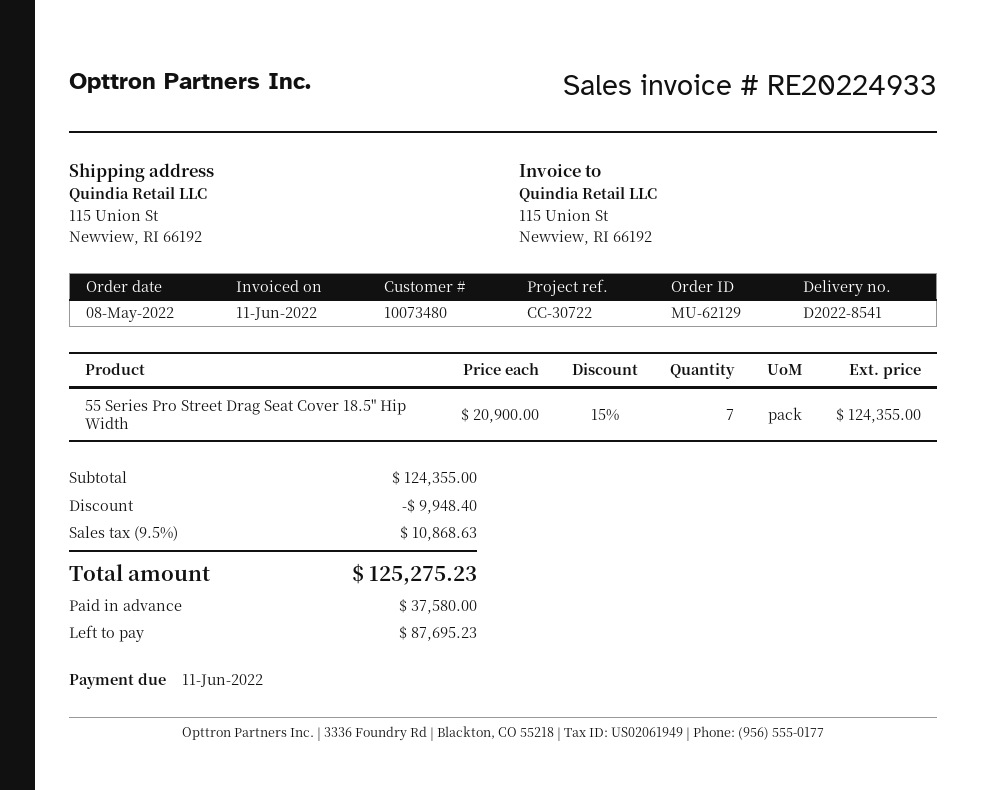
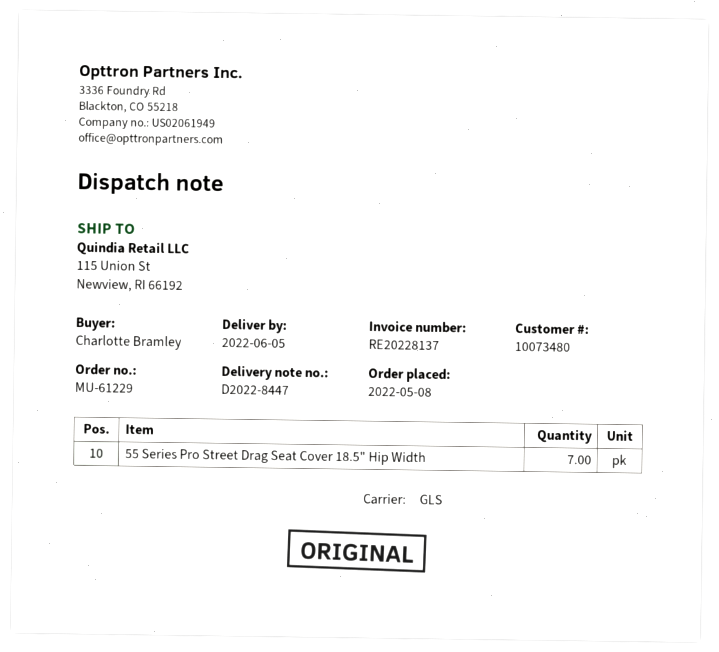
order number: MU-62129 -> MU-61229
delivery note number: D2022-8541 -> D2022-8447
invoice number: RE20224933 -> RE20228137

